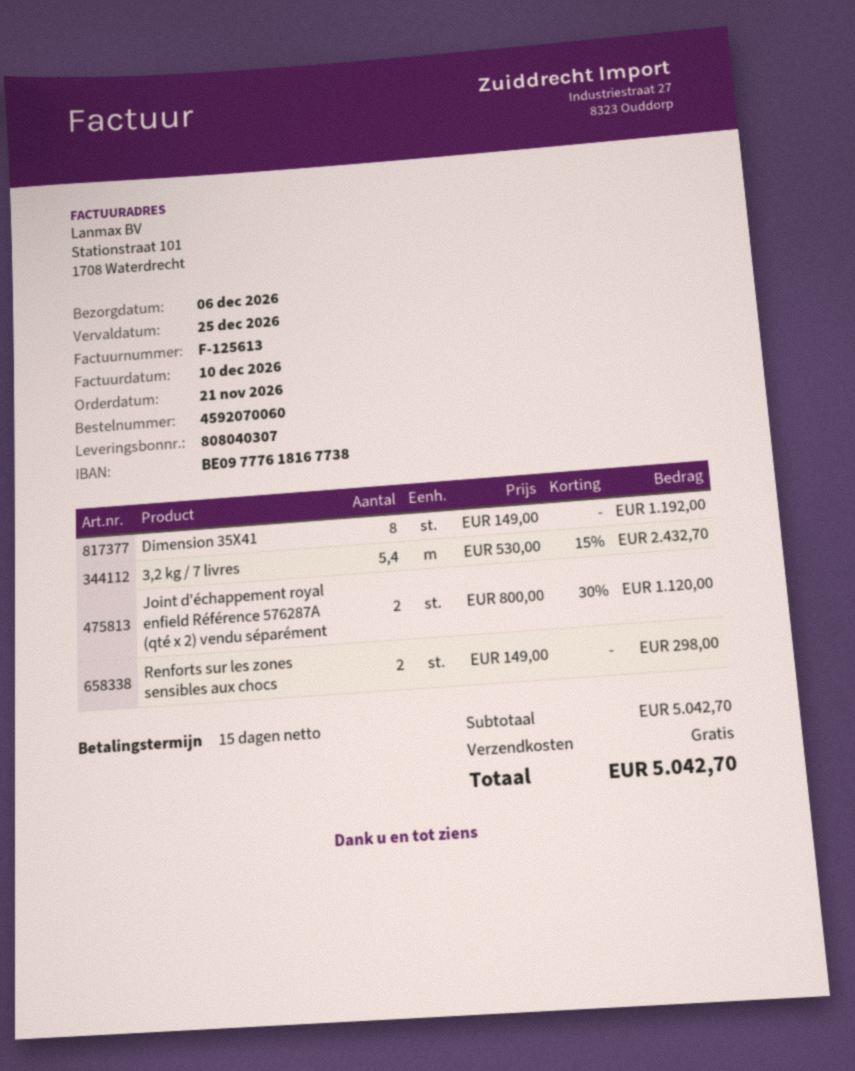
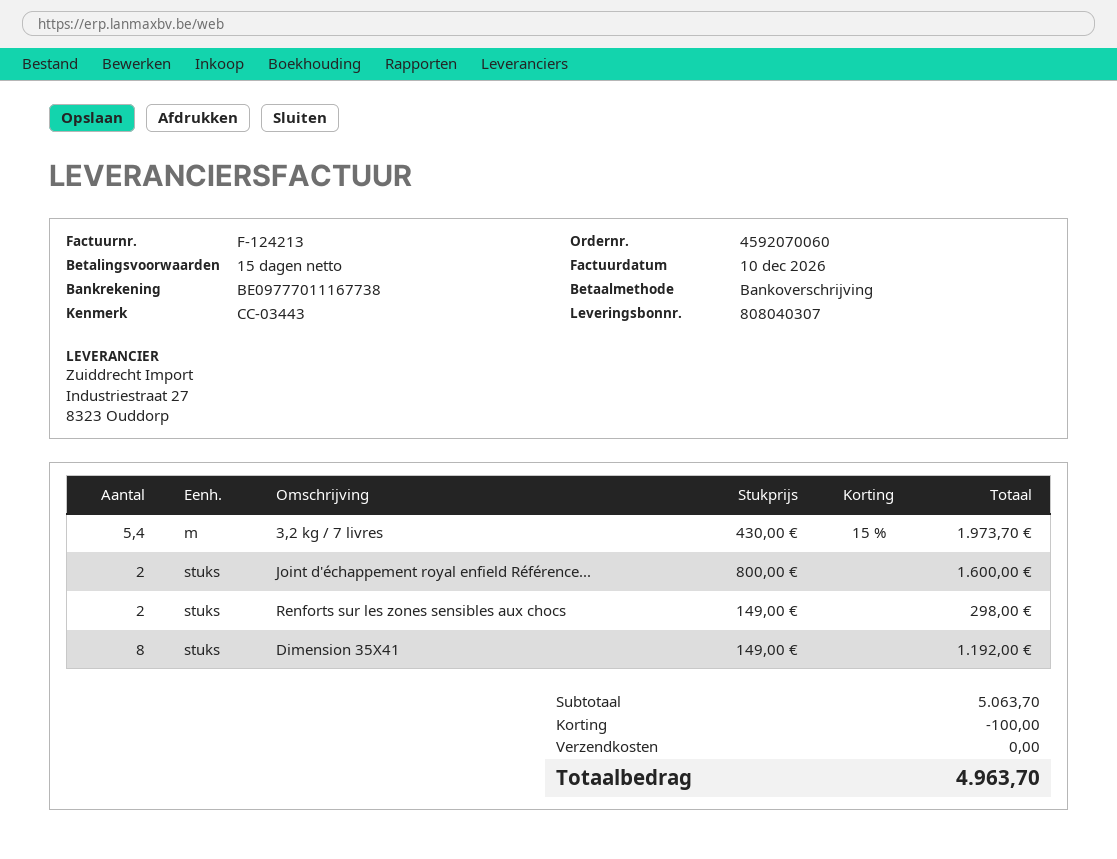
invoice number: F-125613 -> F-124213
bank account: BE09777618167738 -> BE09777011167738
3,2 kg / 7 livres: 5.4 x 530.00 - 15% = 2432.70 -> 5.4 x 430.00 - 15% = 1973.70
Joint d'échappement royal enfield Référence 576287A (qté x 2) vendu séparément: 2 x 800.00 - 30% = 1120.00 -> 2 x 800.00 = 1600.00
subtotal: 5042.70 -> 5063.70
discount: none -> 100.00
total: 5042.70 -> 4963.70

